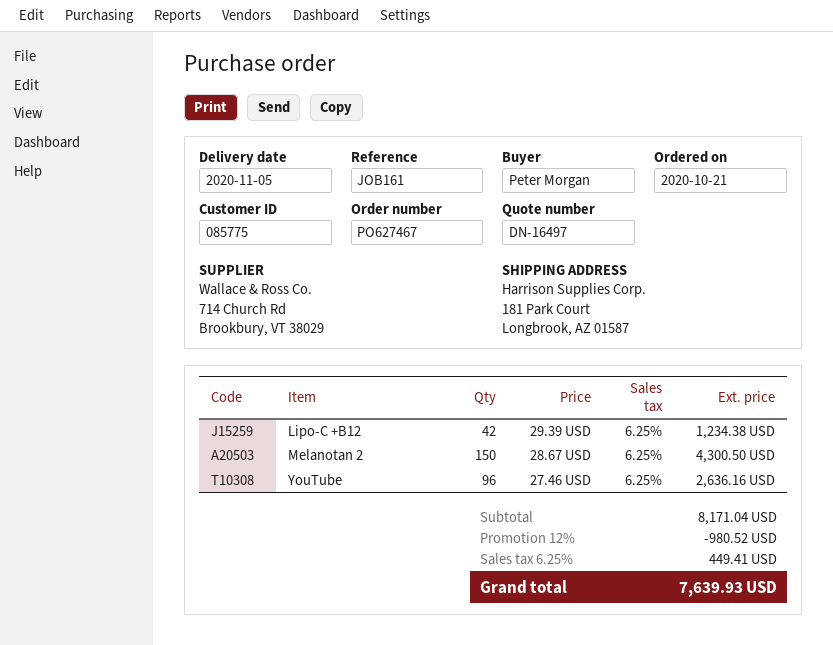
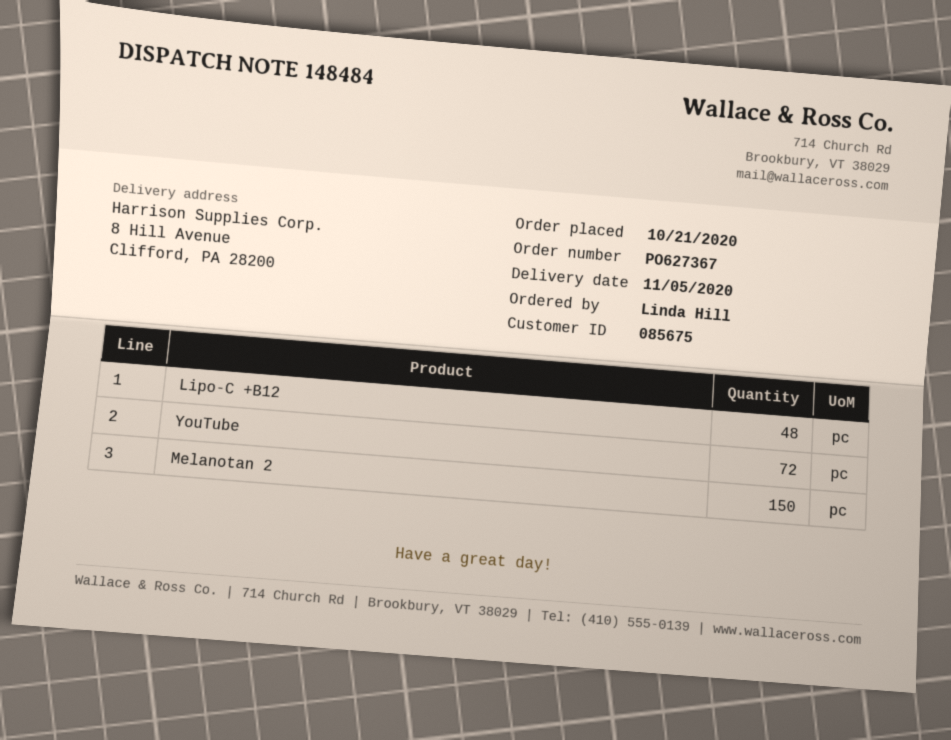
order number: PO627467 -> PO627367
customer number: 085775 -> 085675
ordered by: Peter Morgan -> Linda Hill
ship to: 181 Park Court, Longbrook, AZ 01587 -> 8 Hill Avenue, Clifford, PA 28200
Lipo-C +B12: 42 -> 48
YouTube: 96 -> 72

